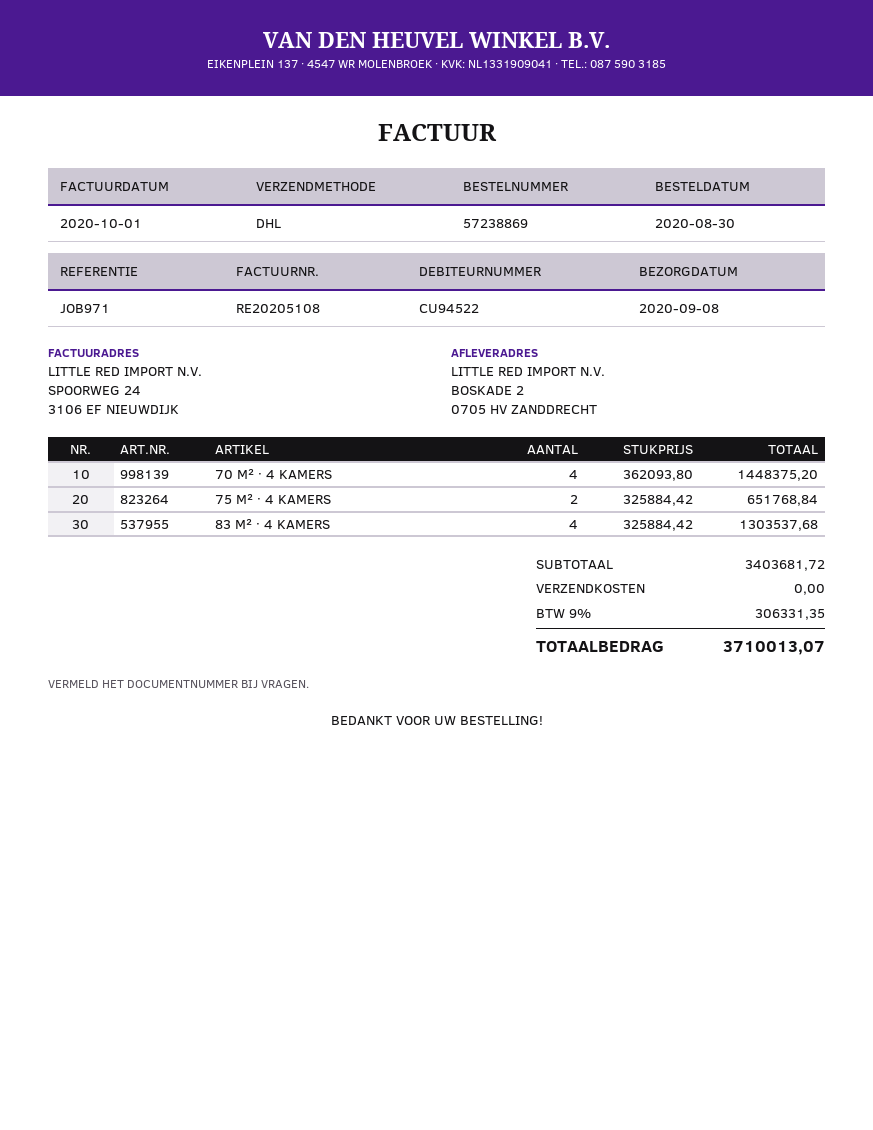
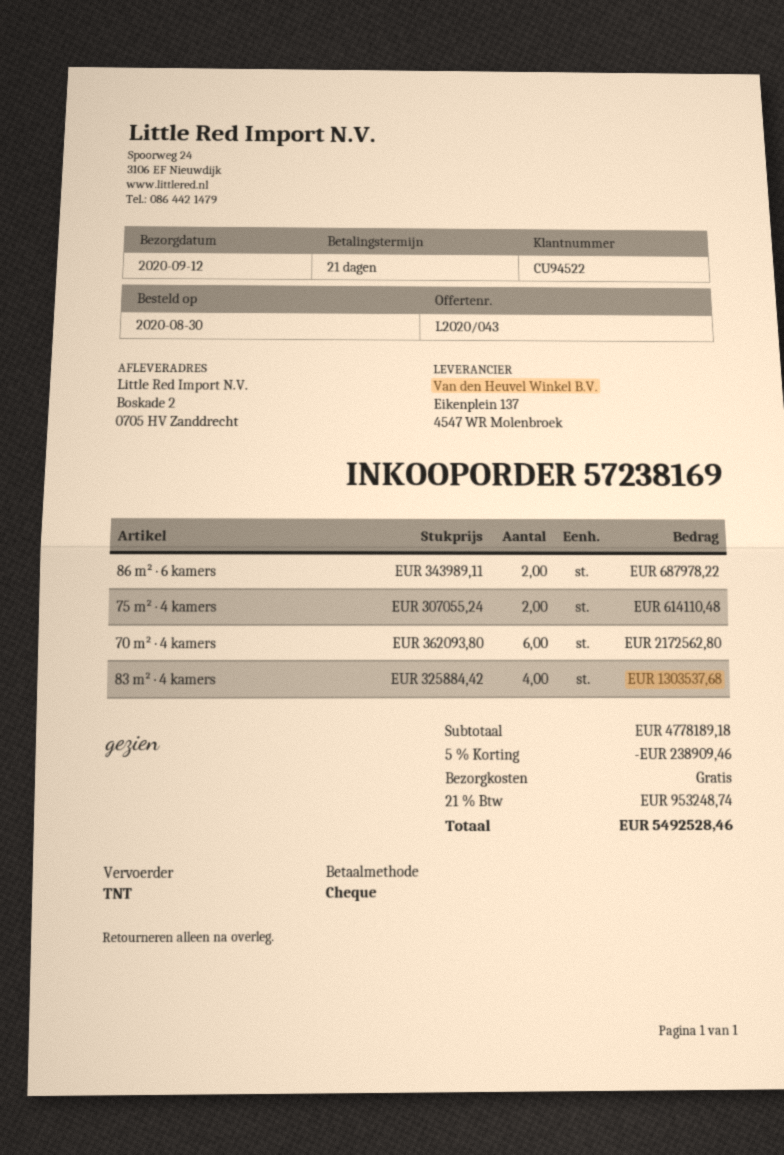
order number: 57238869 -> 57238169
delivery date: 2020-09-08 -> 2020-09-12
shipping method: DHL -> TNT
70 M² · 4 KAMERS: 4 x 362093.80 = 1448375.20 -> 6 x 362093.80 = 2172562.80
75 M² · 4 KAMERS: 2 x 325884.42 = 651768.84 -> 2 x 307055.24 = 614110.48
86 m² · 6 kamers: none -> 2 x 343989.11 = 687978.22
subtotal: 3403681.72 -> 4778189.18
discount: none -> 5% = 238909.46
tax: 9% = 306331.35 -> 21% = 953248.74
total: 3710013.07 -> 5492528.46

